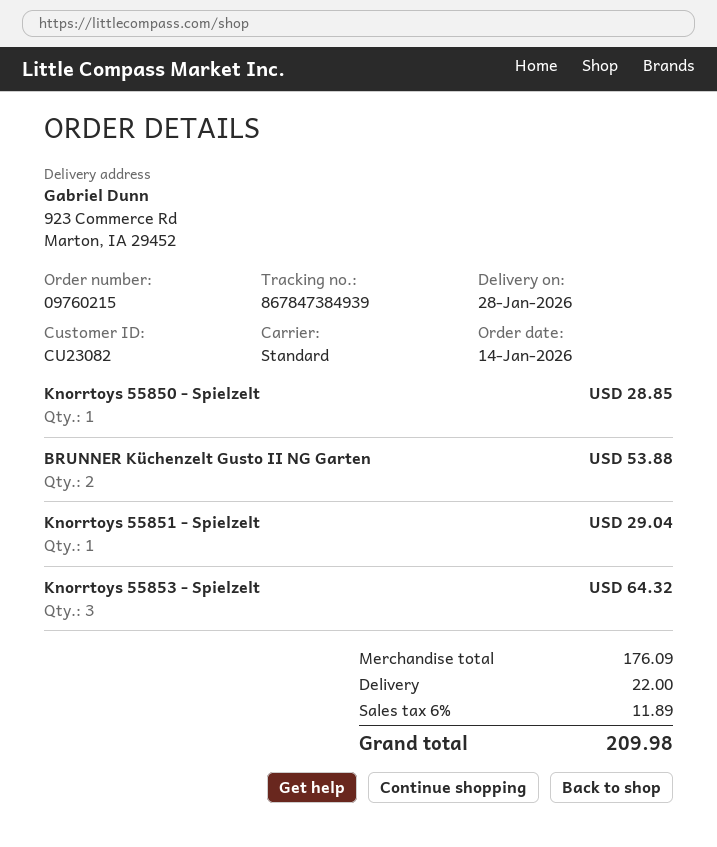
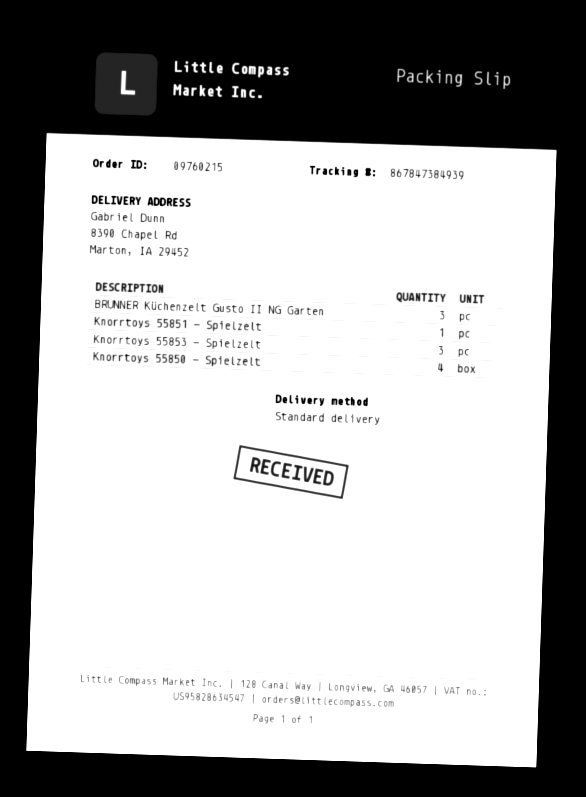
ship to: 923 Commerce Rd, Marton, IA 29452 -> 8390 Chapel Rd, Marton, IA 29452
Knorrtoys 55850 - Spielzelt: 1 -> 4
BRUNNER Küchenzelt Gusto II NG Garten: 2 -> 3

